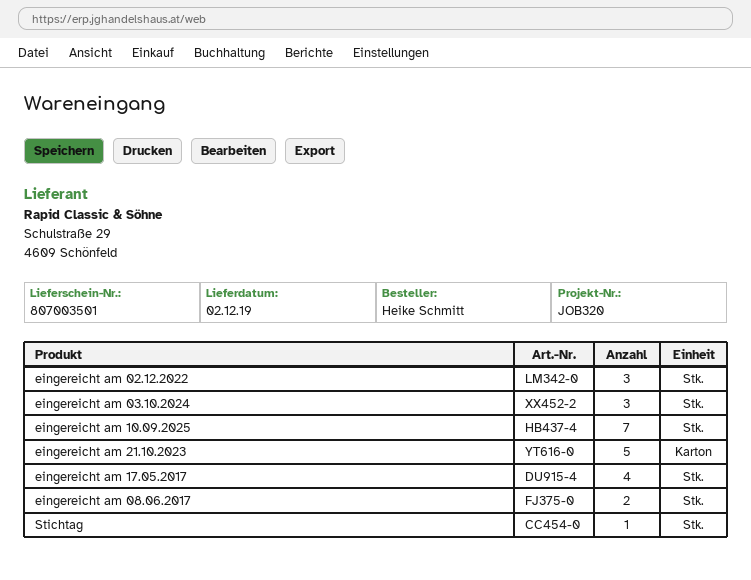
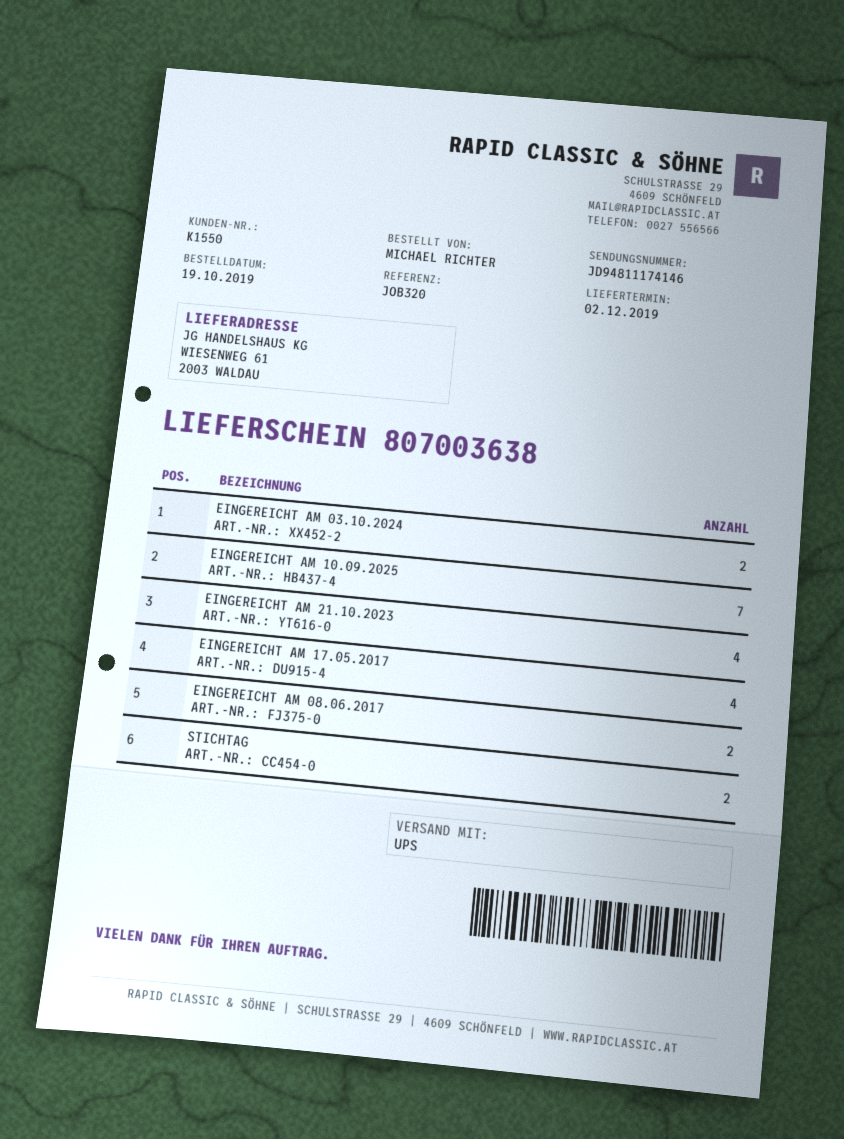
delivery note number: 807003501 -> 807003638
ordered by: Heike Schmitt -> MICHAEL RICHTER
eingereicht am 02.12.2022: 3 -> none
eingereicht am 03.10.2024: 3 -> 2
eingereicht am 21.10.2023: 5 -> 4
Stichtag: 1 -> 2

